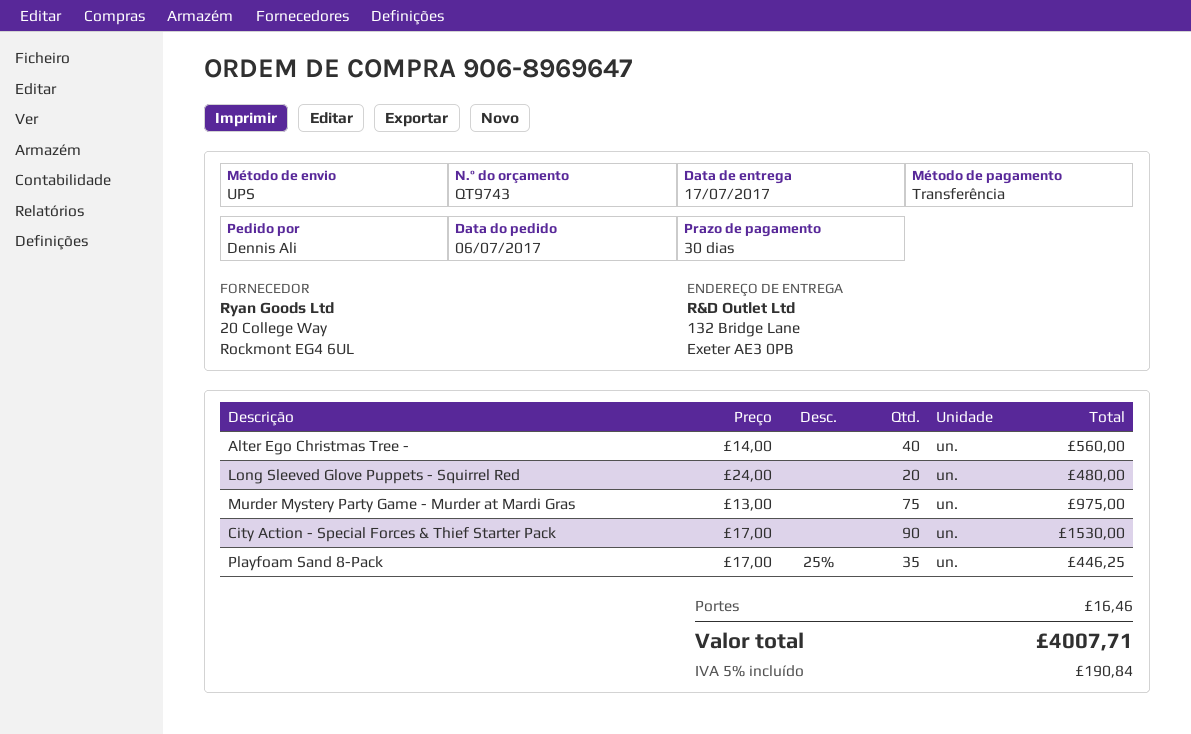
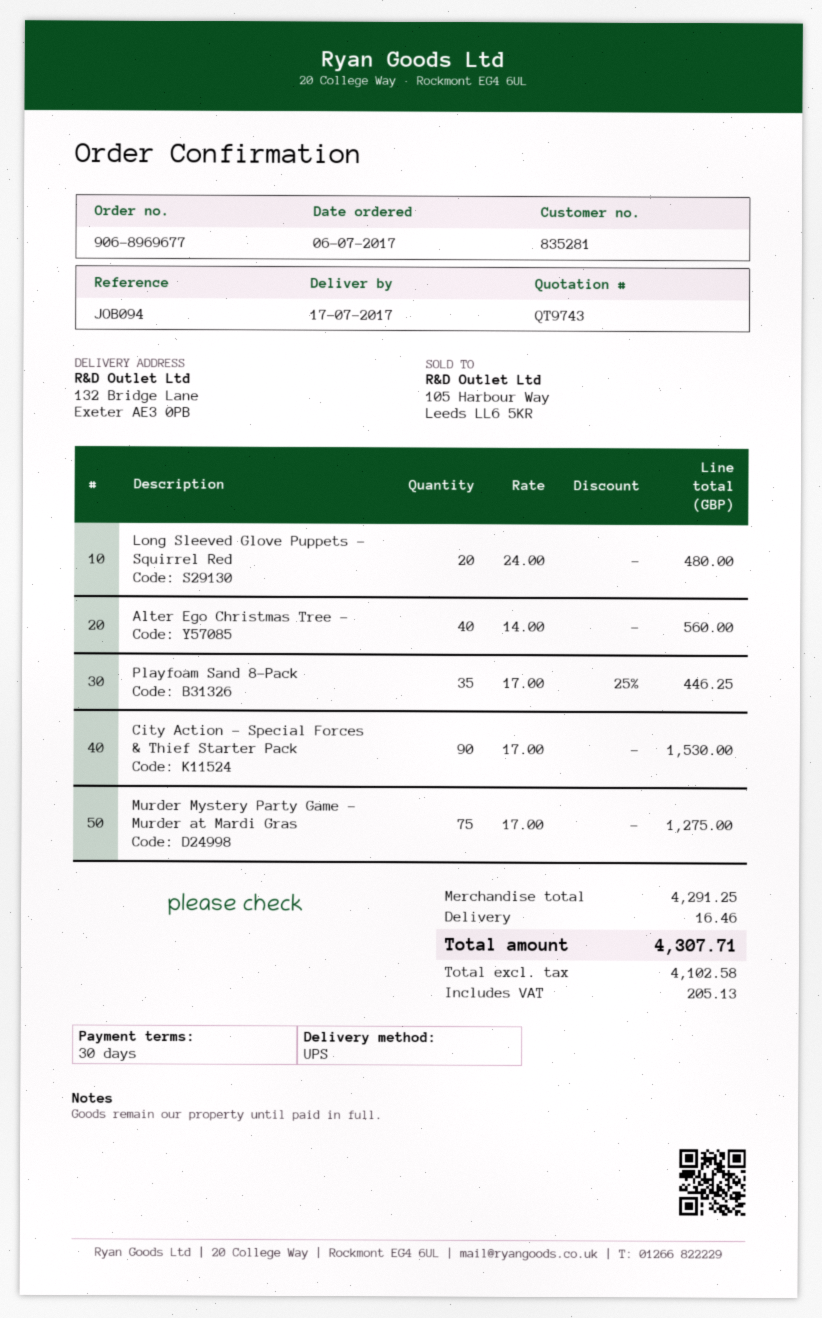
order number: 906-8969647 -> 906-8969677
Murder Mystery Party Game - Murder at Mardi Gras: 75 x 13.00 = 975.00 -> 75 x 17.00 = 1275.00
tax: 190.84 -> 205.13
total: 4007.71 -> 4307.71

